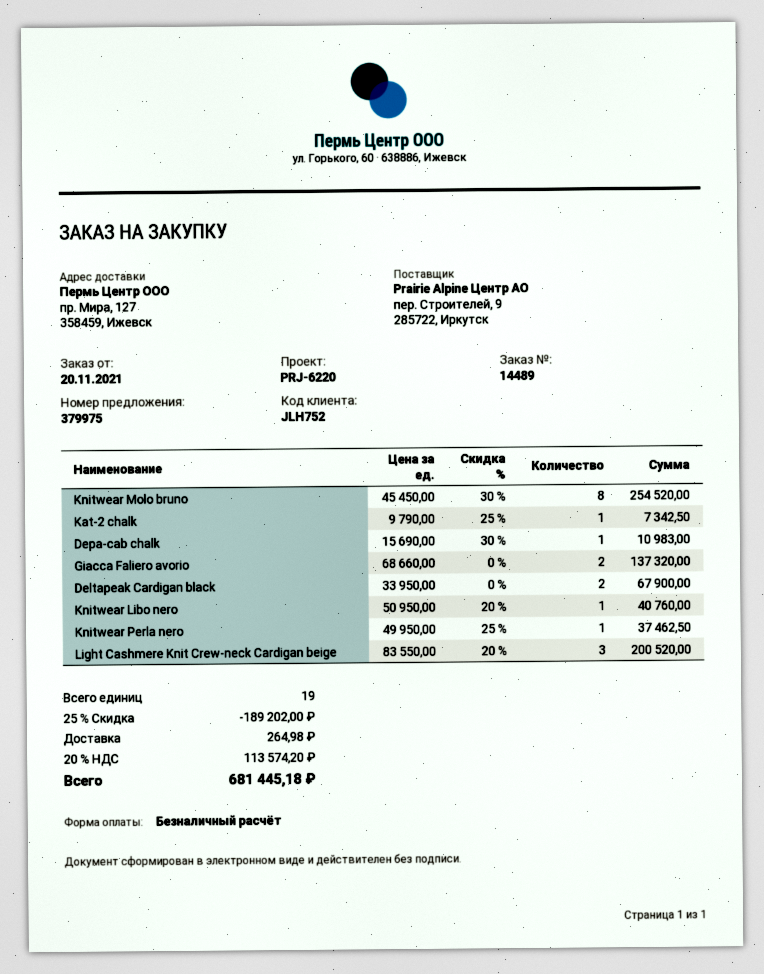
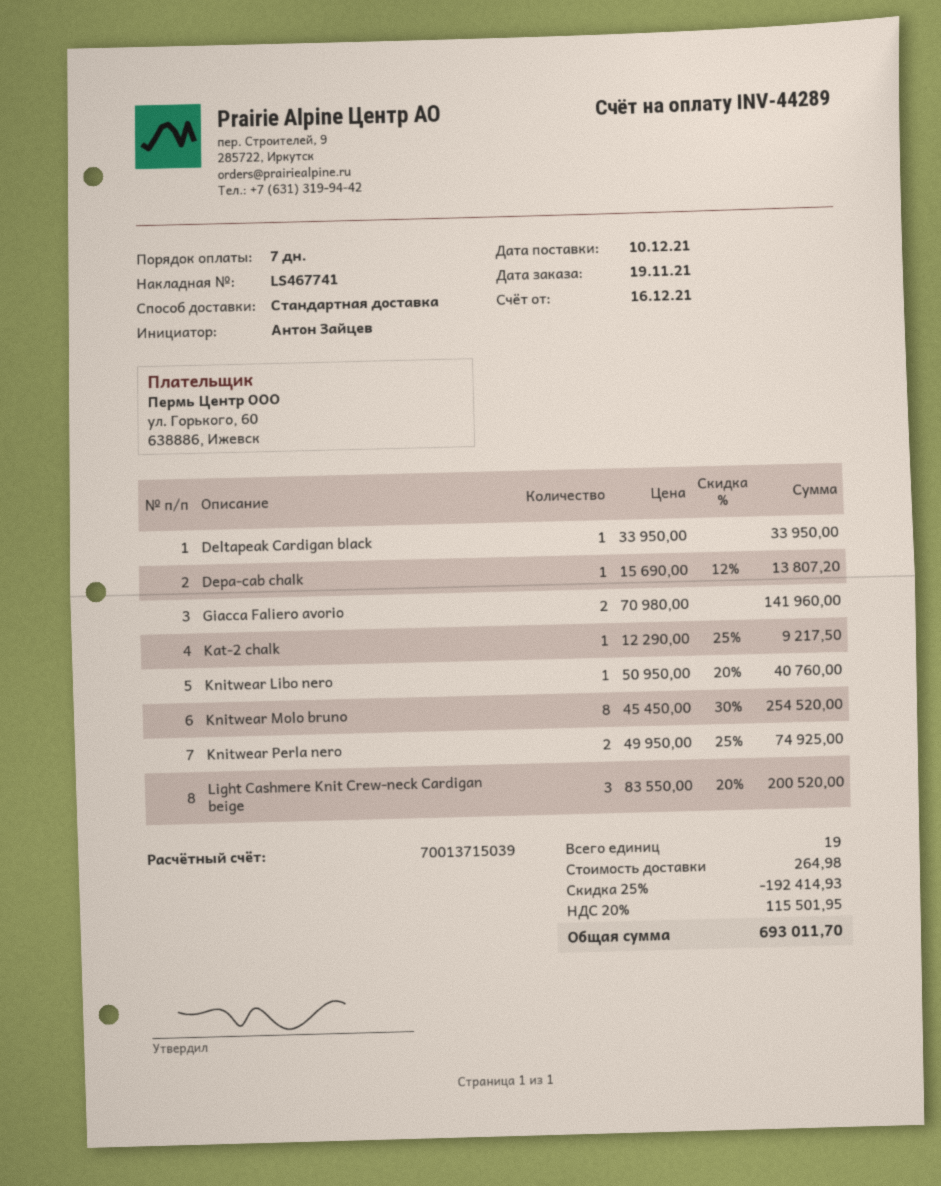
order date: 2021-11-20 -> 2021-11-19
Kat-2 chalk: 1 x 9790.00 - 25% = 7342.50 -> 1 x 12290.00 - 25% = 9217.50
Depa-cab chalk: 1 x 15690.00 - 30% = 10983.00 -> 1 x 15690.00 - 12% = 13807.20
Giacca Faliero avorio: 2 x 68660.00 = 137320.00 -> 2 x 70980.00 = 141960.00
Deltapeak Cardigan black: 2 x 33950.00 = 67900.00 -> 1 x 33950.00 = 33950.00
Knitwear Perla nero: 1 x 49950.00 - 25% = 37462.50 -> 2 x 49950.00 - 25% = 74925.00
discount: 25% = 189202.00 -> 25% = 192414.93
tax: 20% = 113574.20 -> 20% = 115501.95
total: 681445.18 -> 693011.70

